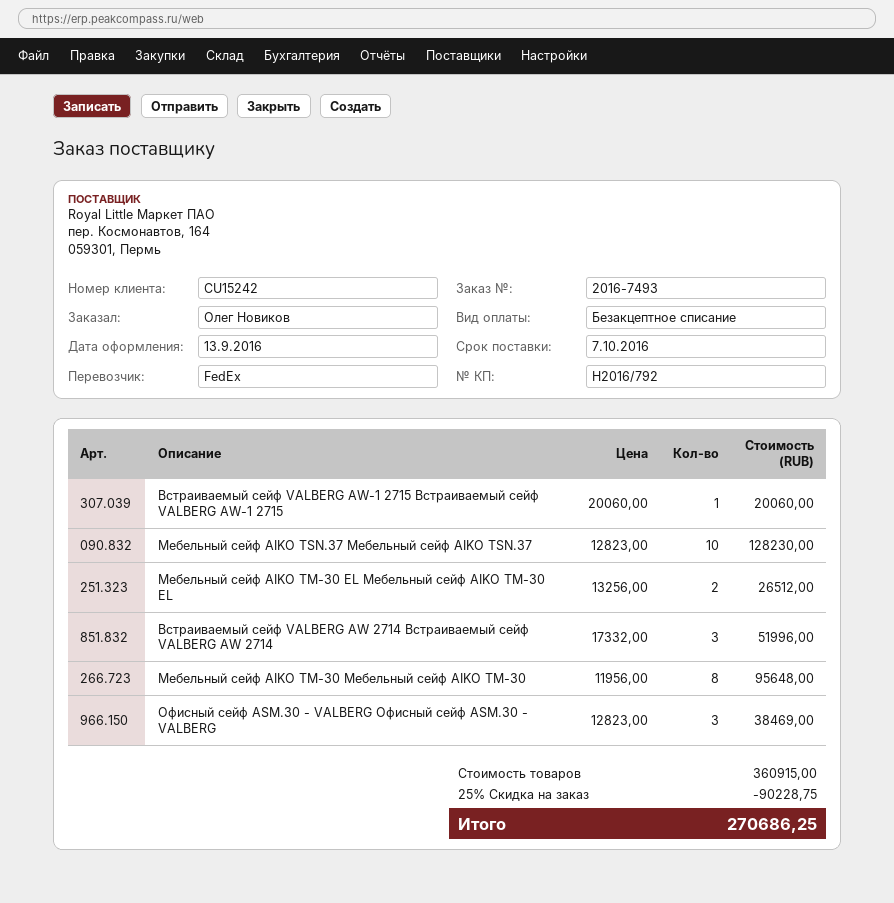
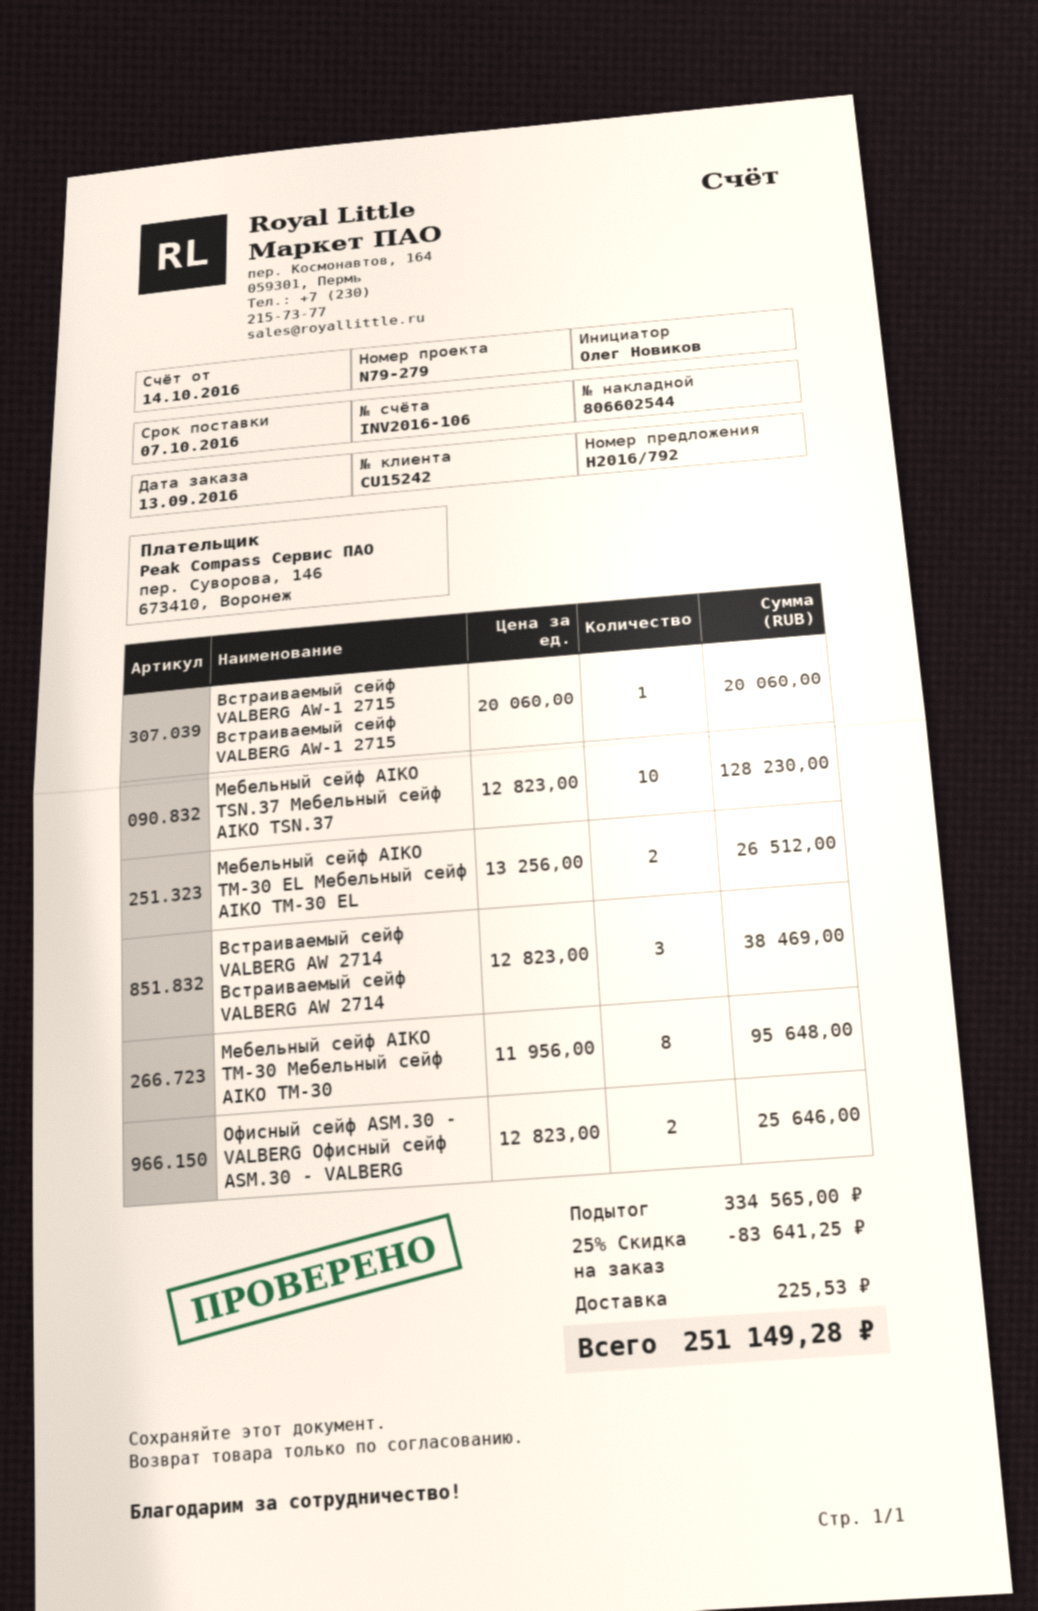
Встраиваемый сейф VALBERG AW 2714 Встраиваемый сейф VALBERG AW 2714: 3 x 17332.00 = 51996.00 -> 3 x 12823.00 = 38469.00
Офисный сейф ASM.30 - VALBERG Офисный сейф ASM.30 - VALBERG: 3 x 12823.00 = 38469.00 -> 2 x 12823.00 = 25646.00
subtotal: 360915.00 -> 334565.00
discount: 25% = 90228.75 -> 25% = 83641.25
shipping: none -> 225.53
total: 270686.25 -> 251149.28

